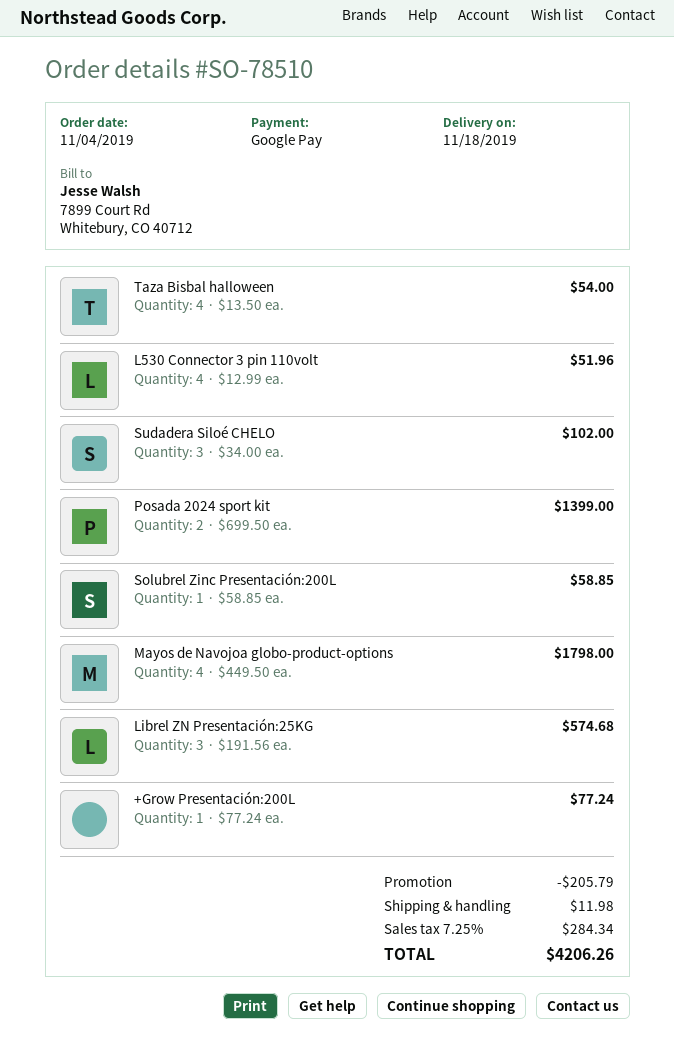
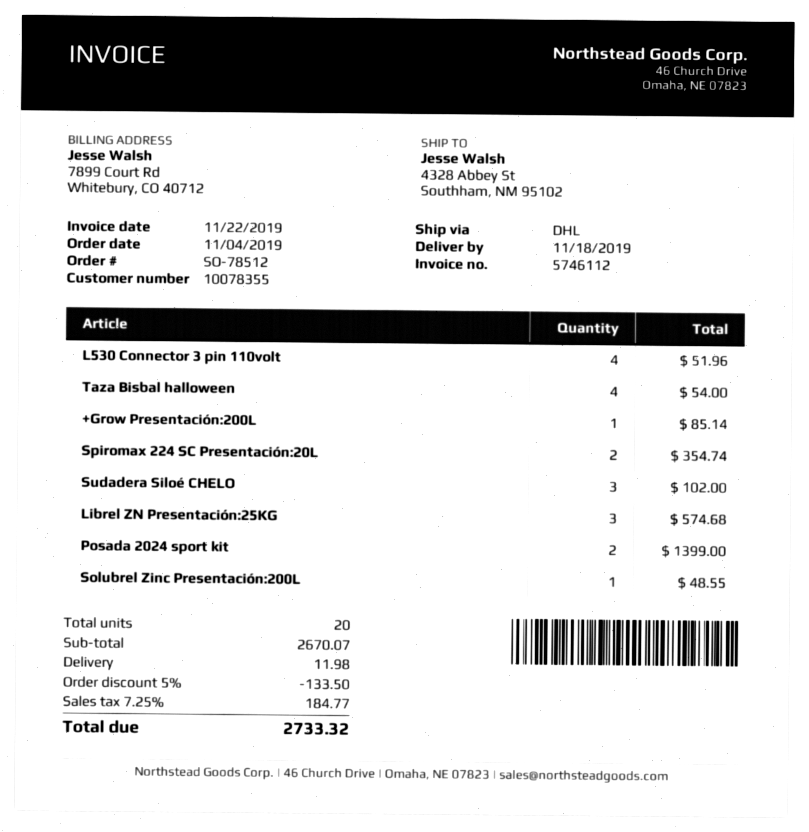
order number: SO-78510 -> SO-78512
Solubrel Zinc Presentación:200L: 1 for 58.85 -> 1 for 48.55
Mayos de Navojoa globo-product-options: 4 for 1798.00 -> none
+Grow Presentación:200L: 1 for 77.24 -> 1 for 85.14
Spiromax 224 SC Presentación:20L: none -> 2 for 354.74
discount: 205.79 -> 133.50
tax: 7.25% = 284.34 -> 7.25% = 184.77
total: 4206.26 -> 2733.32

